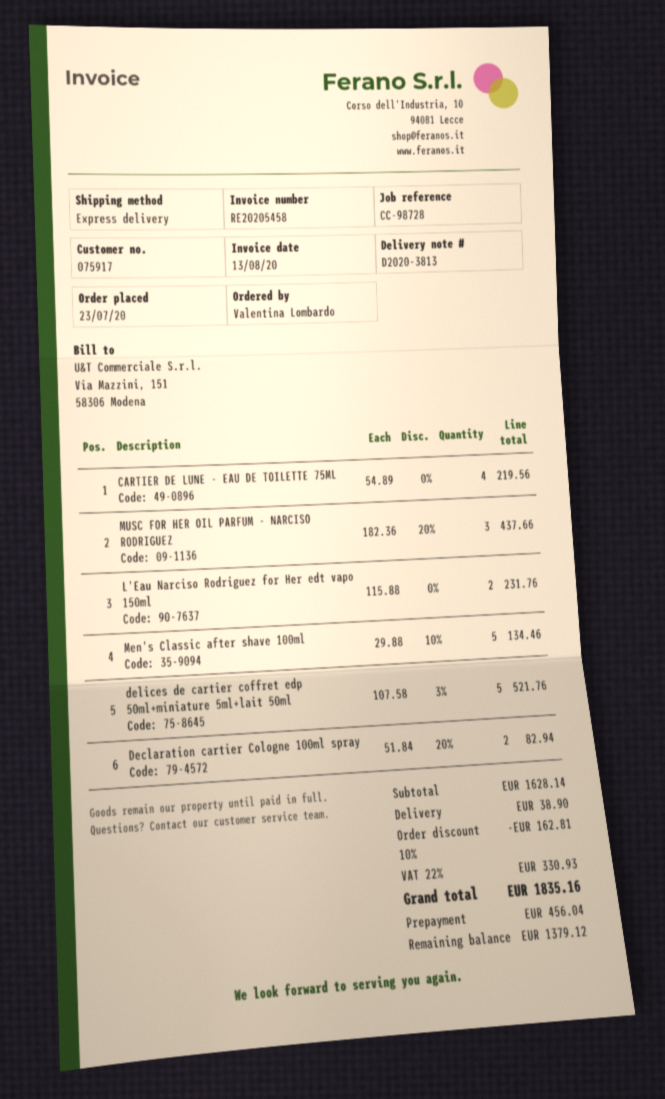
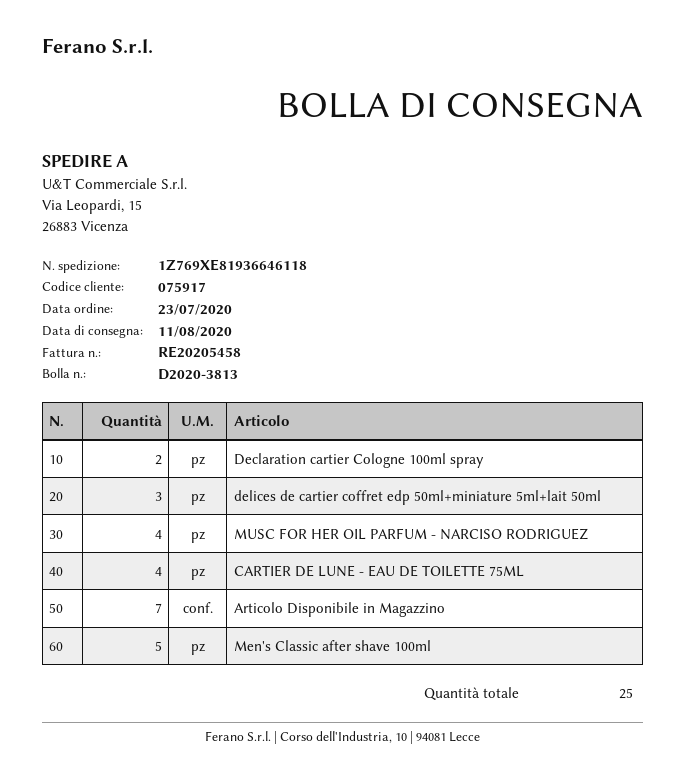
MUSC FOR HER OIL PARFUM - NARCISO RODRIGUEZ: 3 -> 4
L'Eau Narciso Rodriguez for Her edt vapo 150ml: 2 -> none
delices de cartier coffret edp 50ml+miniature 5ml+lait 50ml: 5 -> 3
Articolo Disponibile in Magazzino: none -> 7

